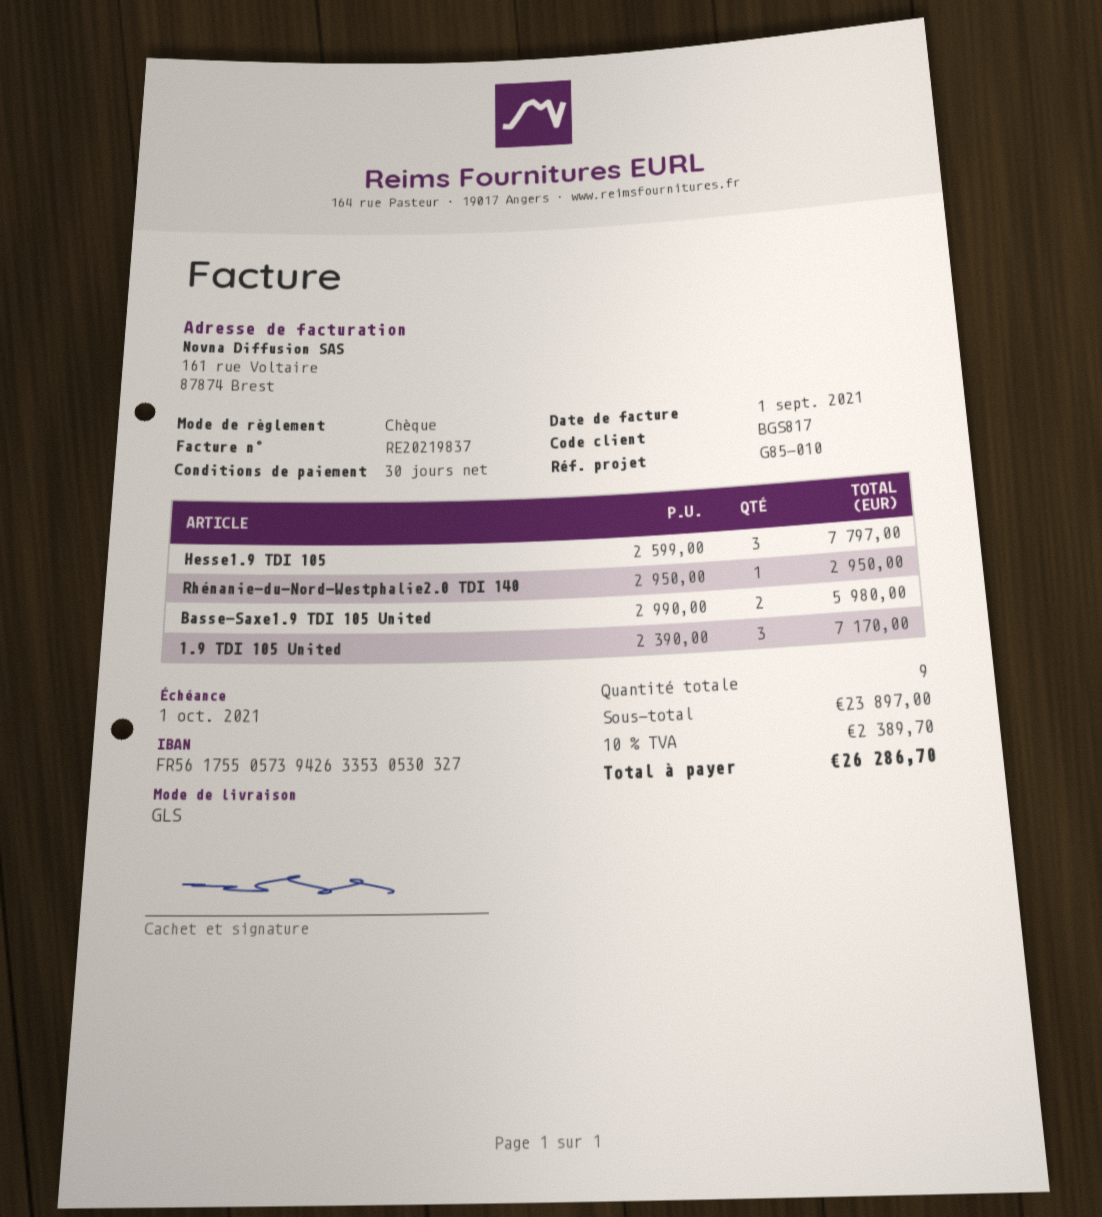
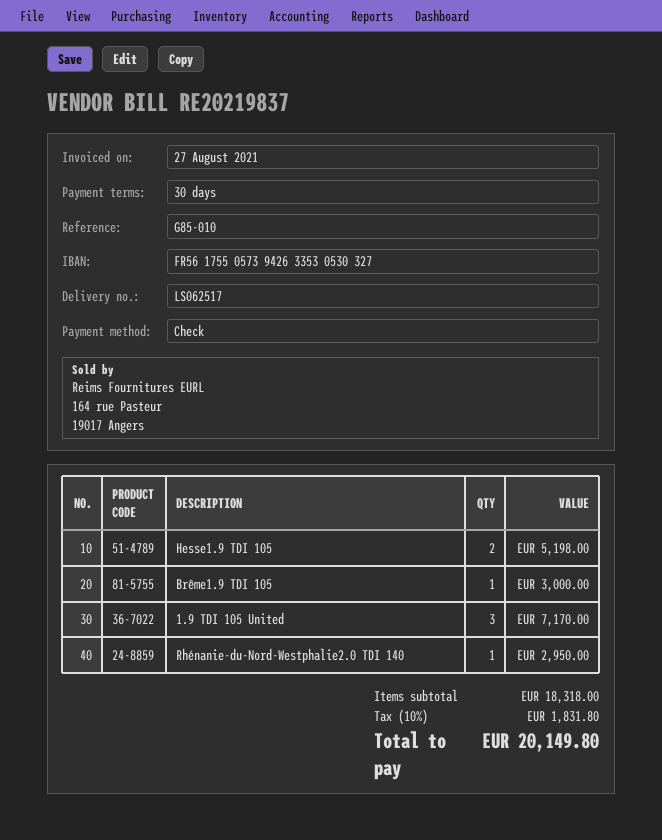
invoice date: 2021-09-01 -> 2021-08-27
Hesse1.9 TDI 105: 3 for 7797.00 -> 2 for 5198.00
Basse-Saxe1.9 TDI 105 United: 2 for 5980.00 -> none
Brême1.9 TDI 105: none -> 1 for 3000.00
subtotal: 23897.00 -> 18318.00
tax: 10% = 2389.70 -> 10% = 1831.80
total: 26286.70 -> 20149.80

